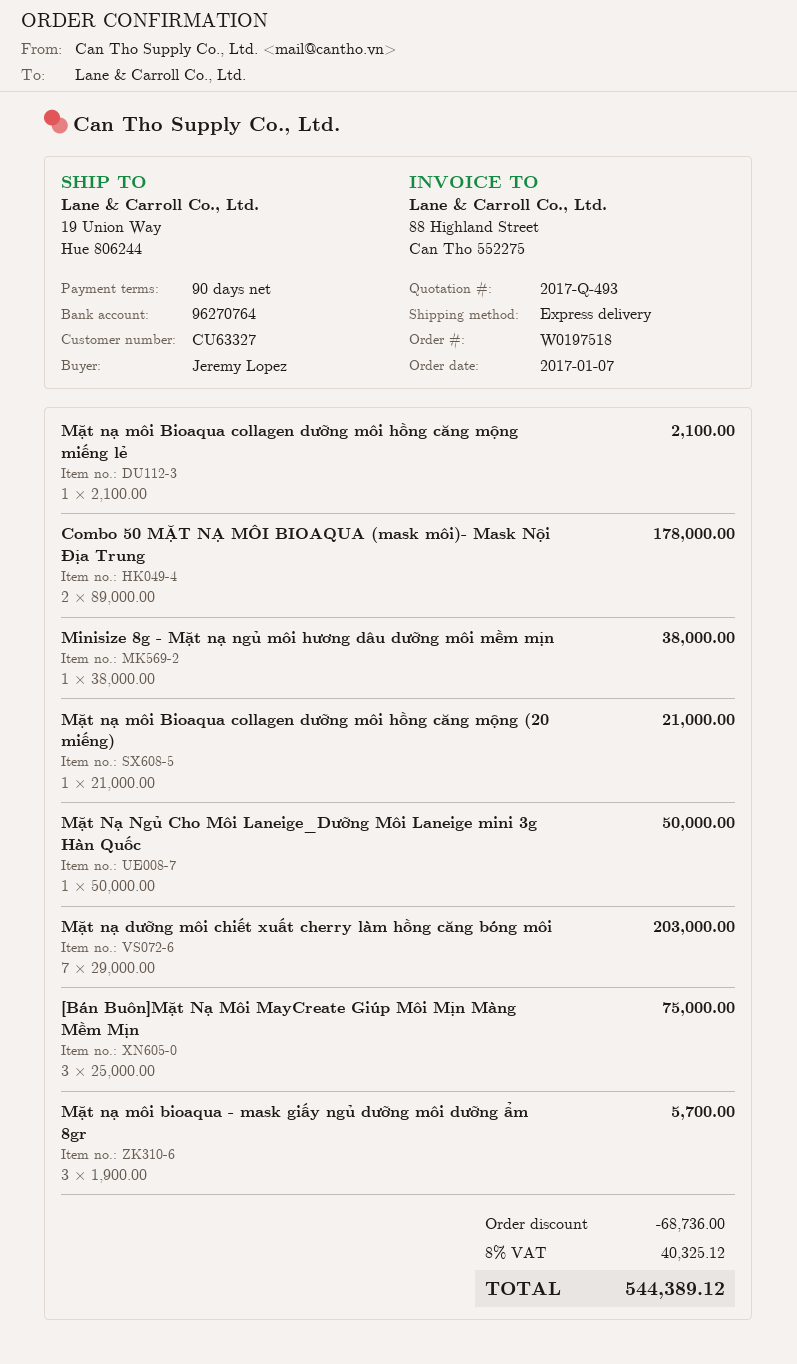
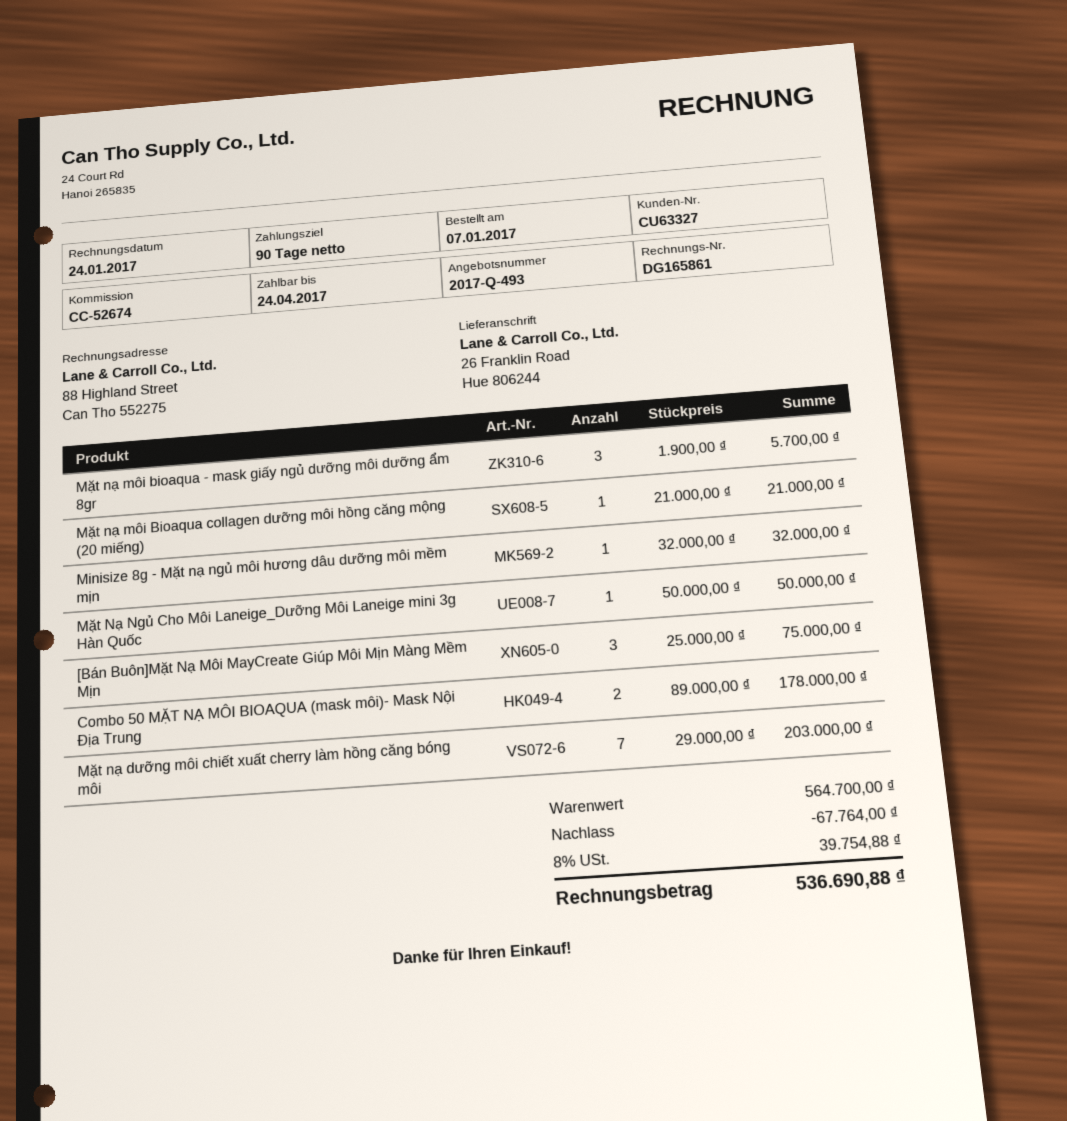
ship to: 19 Union Way, Hue 806244 -> 26 Franklin Road, Hue 806244
Mặt nạ môi Bioaqua collagen dưỡng môi hồng căng mộng miếng lẻ: 1 x 2100.00 = 2100.00 -> none
Minisize 8g - Mặt nạ ngủ môi hương dâu dưỡng môi mềm mịn: 1 x 38000.00 = 38000.00 -> 1 x 32000.00 = 32000.00
discount: 68736.00 -> 67764.00
tax: 8% = 40325.12 -> 8% = 39754.88
total: 544389.12 -> 536690.88

